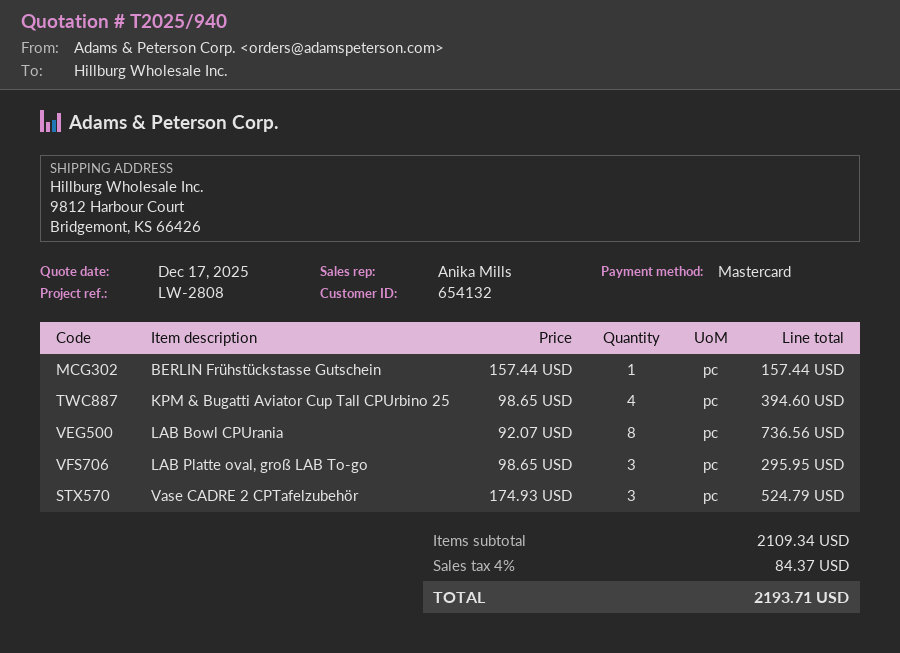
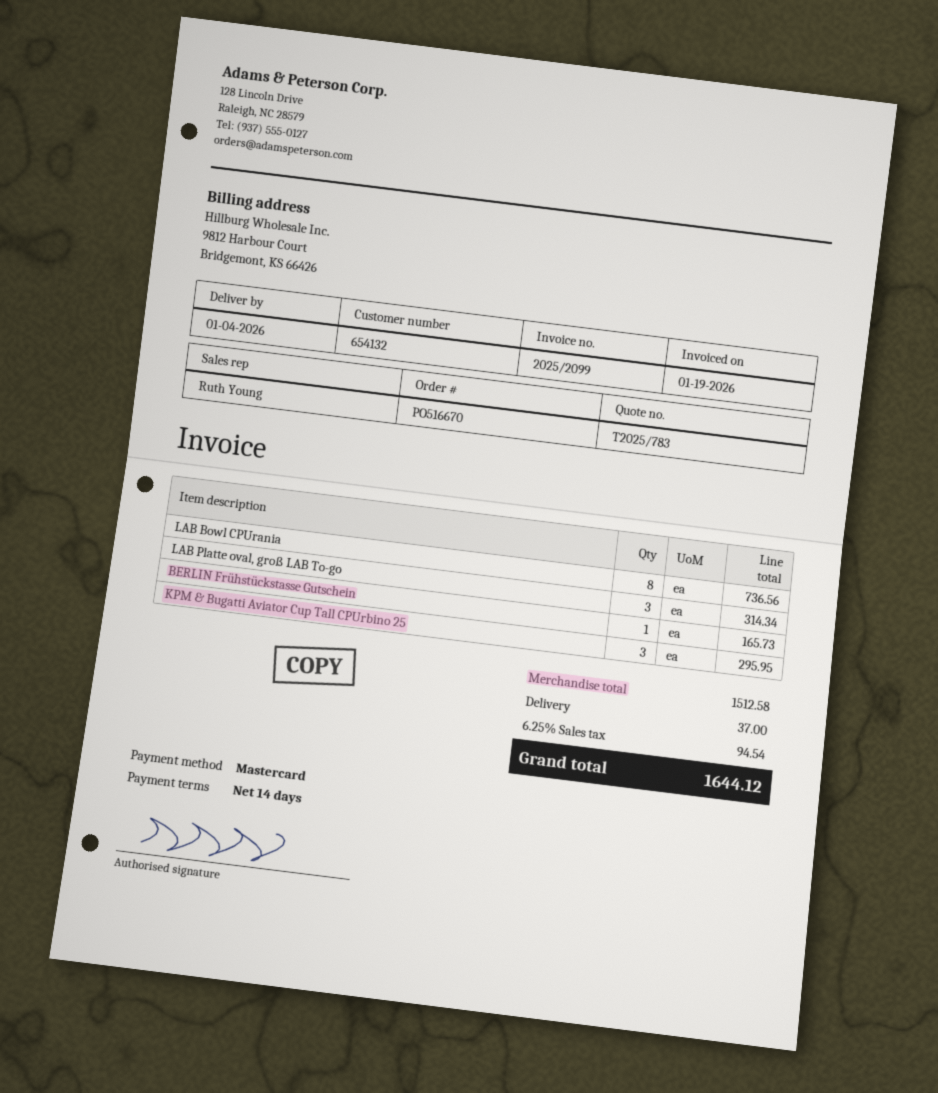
quote number: T2025/940 -> T2025/783
sales rep: Anika Mills -> Ruth Young
BERLIN Frühstückstasse Gutschein: 1 for 157.44 -> 1 for 165.73
KPM & Bugatti Aviator Cup Tall CPUrbino 25: 4 for 394.60 -> 3 for 295.95
LAB Platte oval, groß LAB To-go: 3 for 295.95 -> 3 for 314.34
Vase CADRE 2 CPTafelzubehör: 3 for 524.79 -> none
subtotal: 2109.34 -> 1512.58
shipping: none -> 37.00
tax: 4% = 84.37 -> 6.25% = 94.54
total: 2193.71 -> 1644.12

